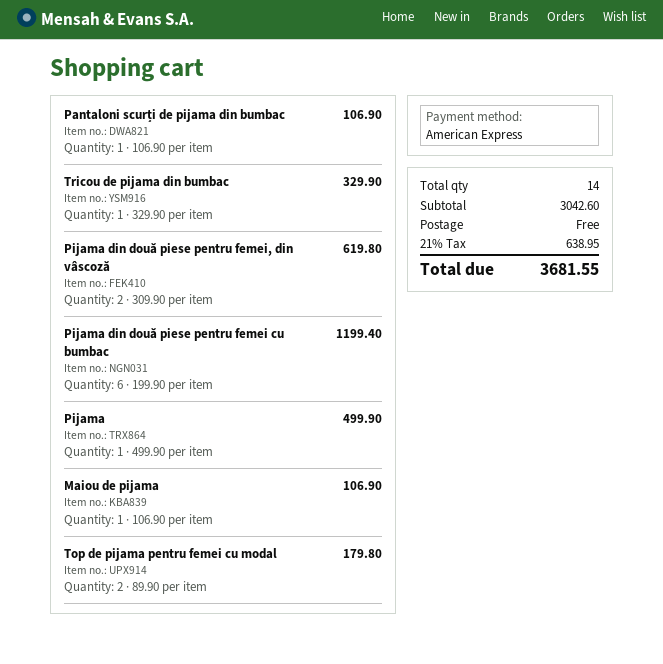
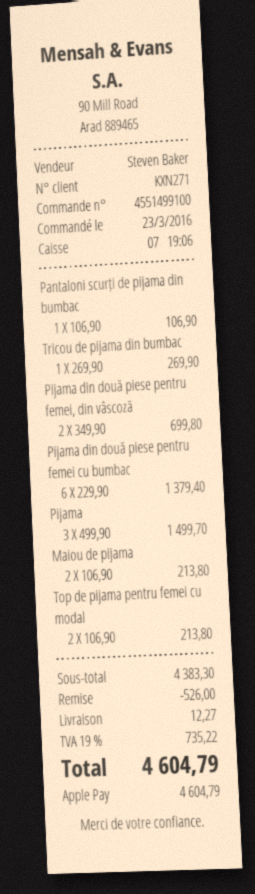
payment method: American Express -> Apple Pay
Tricou de pijama din bumbac: 1 x 329.90 = 329.90 -> 1 x 269.90 = 269.90
Pijama din două piese pentru femei, din vâscoză: 2 x 309.90 = 619.80 -> 2 x 349.90 = 699.80
Pijama din două piese pentru femei cu bumbac: 6 x 199.90 = 1199.40 -> 6 x 229.90 = 1379.40
Pijama: 1 x 499.90 = 499.90 -> 3 x 499.90 = 1499.70
Maiou de pijama: 1 x 106.90 = 106.90 -> 2 x 106.90 = 213.80
Top de pijama pentru femei cu modal: 2 x 89.90 = 179.80 -> 2 x 106.90 = 213.80
subtotal: 3042.60 -> 4383.30
discount: none -> 526.00
shipping: 0.00 -> 12.27
tax: 21% = 638.95 -> 19% = 735.22
total: 3681.55 -> 4604.79

